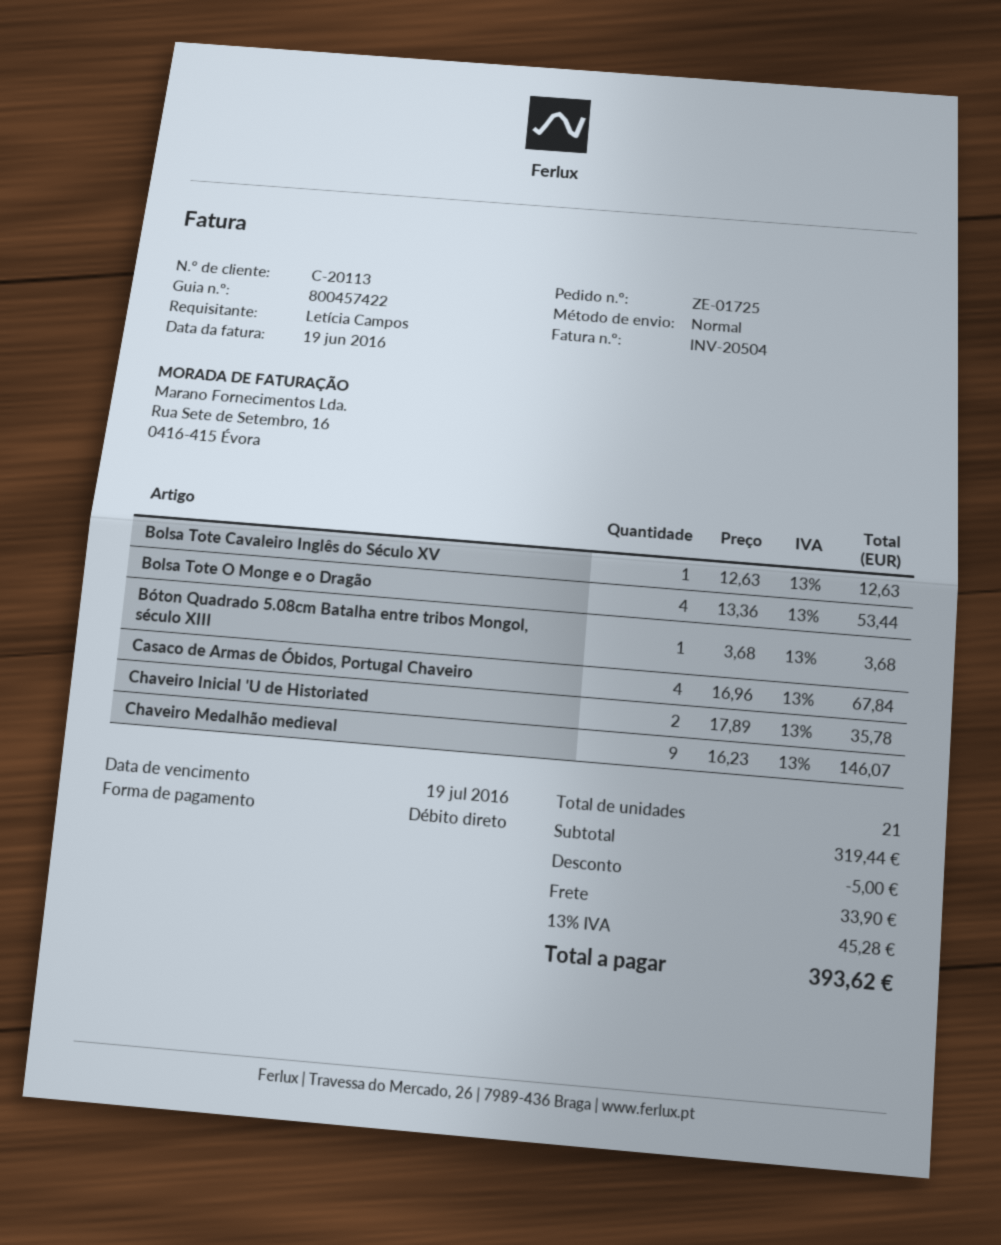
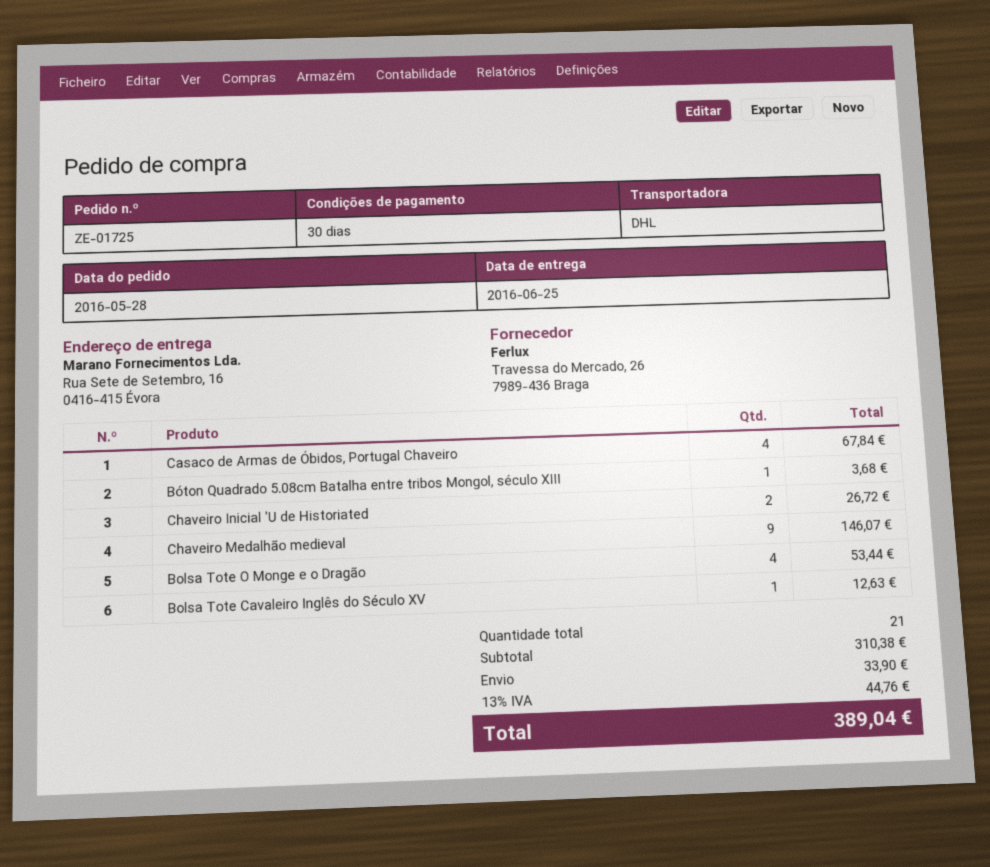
shipping method: standard -> DHL
Chaveiro Inicial 'U de Historiated: 2 for 35.78 -> 2 for 26.72
subtotal: 319.44 -> 310.38
discount: 5.00 -> none
tax: 13% = 45.28 -> 13% = 44.76
total: 393.62 -> 389.04

